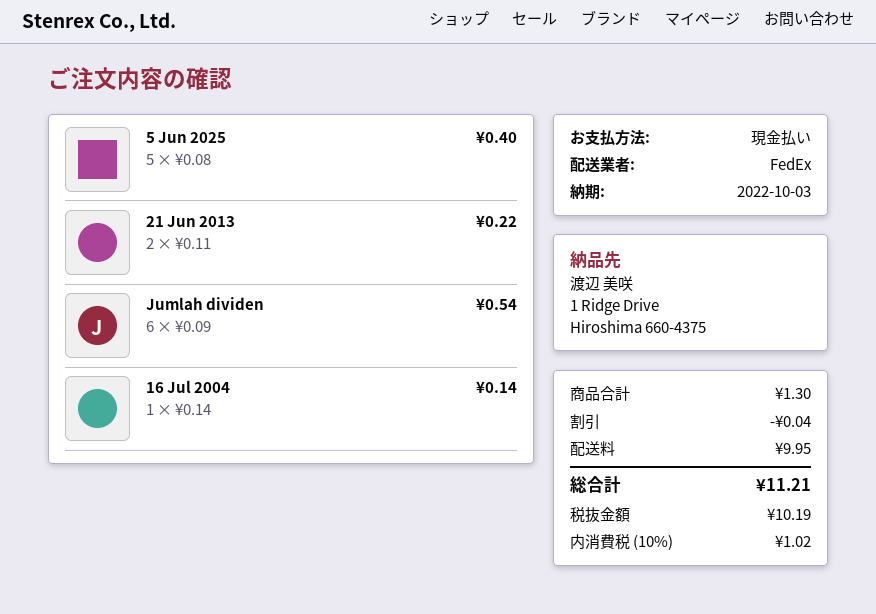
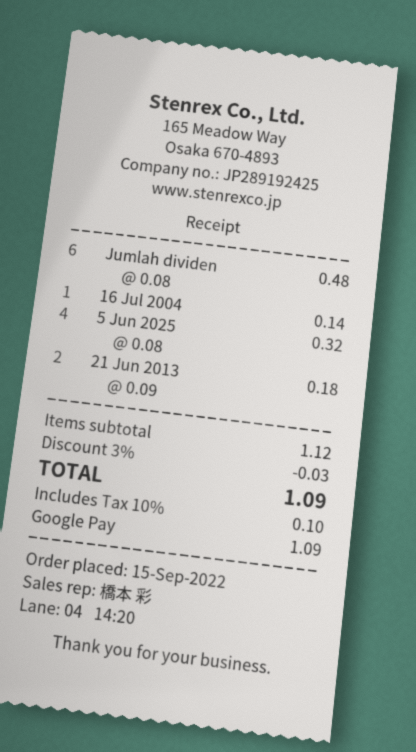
payment method: cash -> Google Pay
5 Jun 2025: 5 x 0.08 = 0.40 -> 4 x 0.08 = 0.32
21 Jun 2013: 2 x 0.11 = 0.22 -> 2 x 0.09 = 0.18
Jumlah dividen: 6 x 0.09 = 0.54 -> 6 x 0.08 = 0.48
subtotal: 1.30 -> 1.12
discount: 0.04 -> 0.03
shipping: 9.95 -> none
tax: 10% = 1.02 -> 10% = 0.10
total: 11.21 -> 1.09

